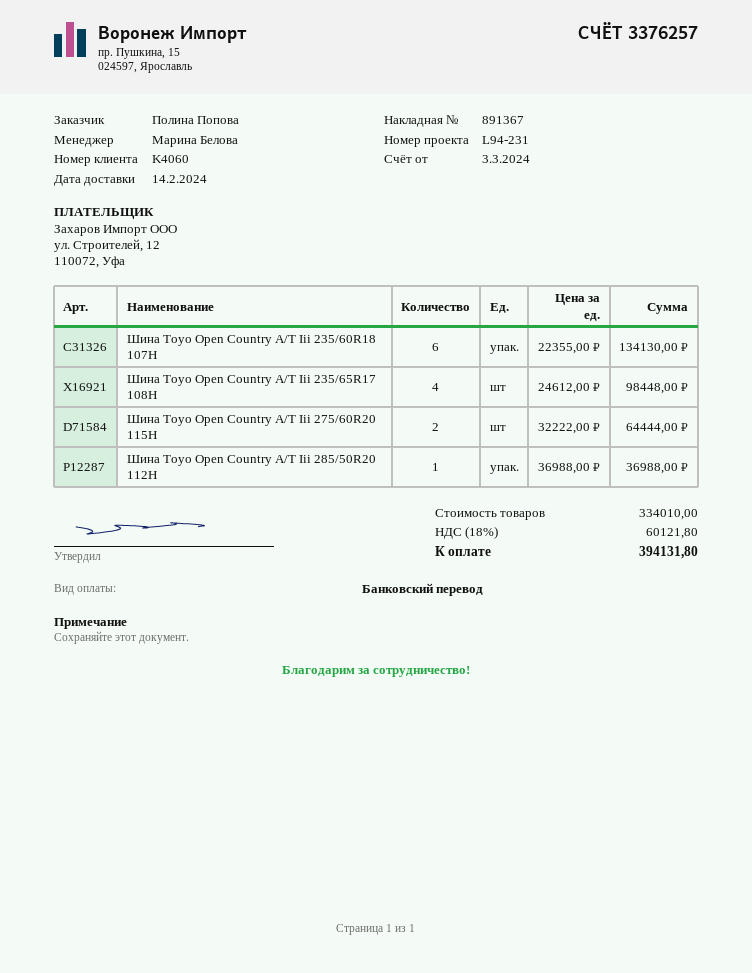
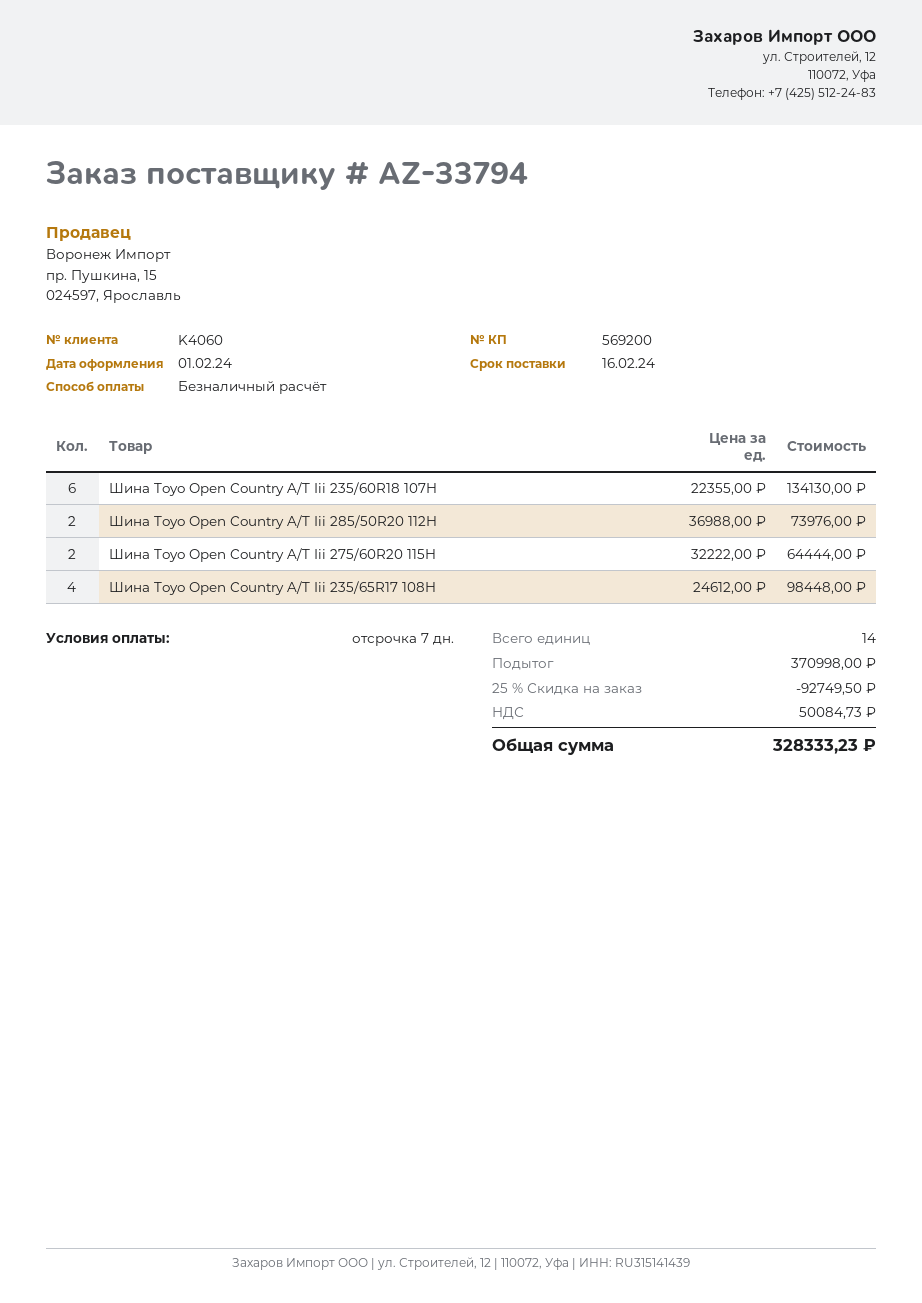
delivery date: 2024-02-14 -> 2024-02-16
Шина Toyo Open Country A/T Iii 285/50R20 112H: 1 x 36988.00 = 36988.00 -> 2 x 36988.00 = 73976.00
subtotal: 334010.00 -> 370998.00
discount: none -> 25% = 92749.50
tax: 60121.80 -> 50084.73
total: 394131.80 -> 328333.23

